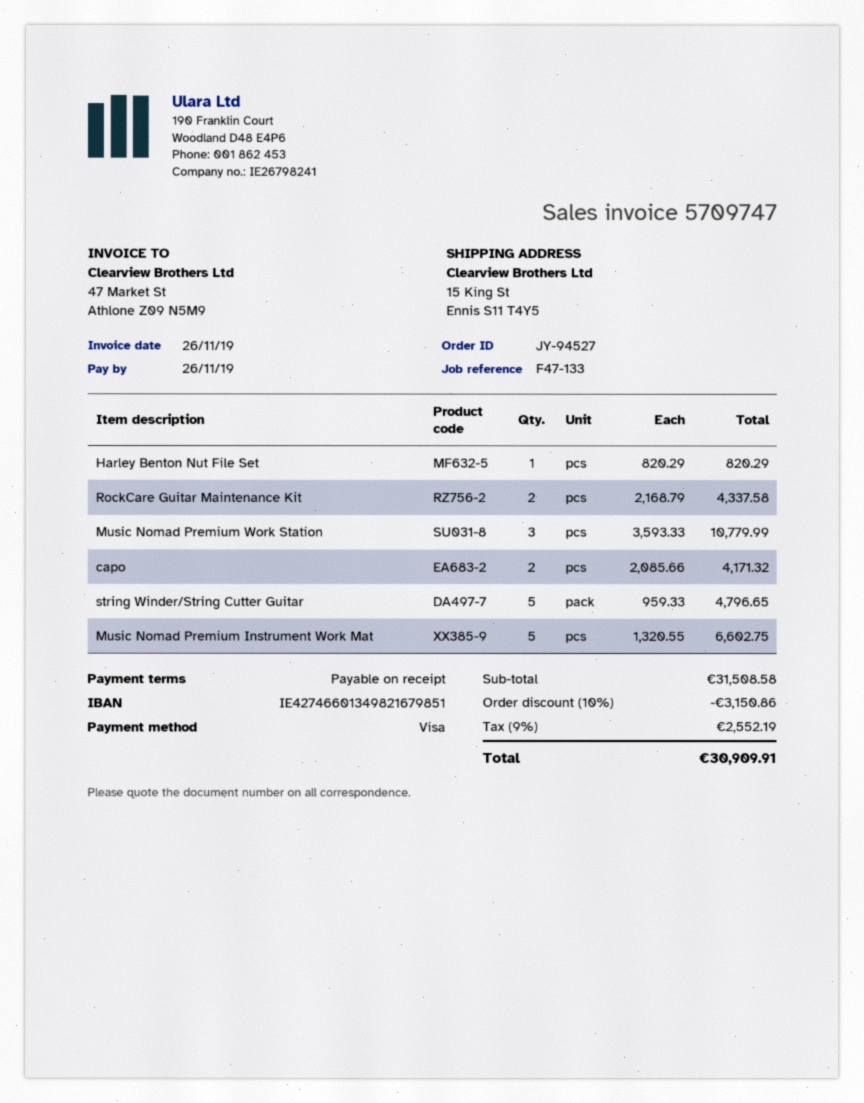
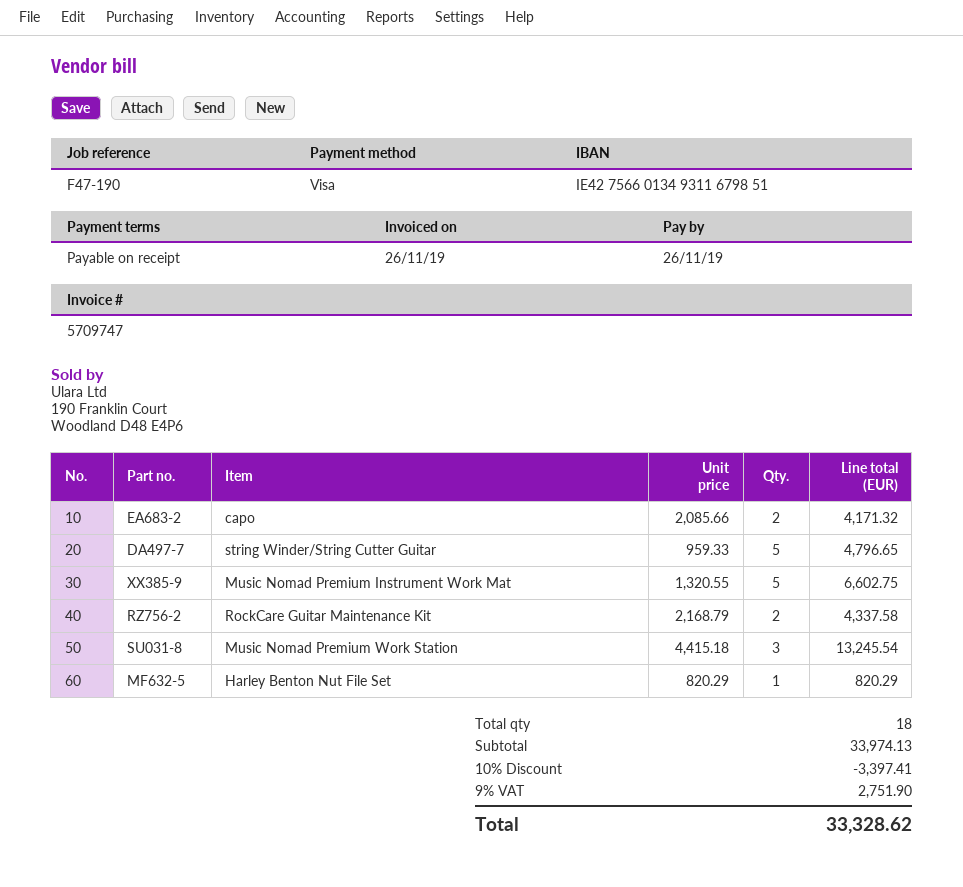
reference: F47-133 -> F47-190
bank account: IE42746601349821679851 -> IE42756601349311679851
Music Nomad Premium Work Station: 3 x 3593.33 = 10779.99 -> 3 x 4415.18 = 13245.54
subtotal: 31508.58 -> 33974.13
discount: 10% = 3150.86 -> 10% = 3397.41
tax: 9% = 2552.19 -> 9% = 2751.90
total: 30909.91 -> 33328.62

